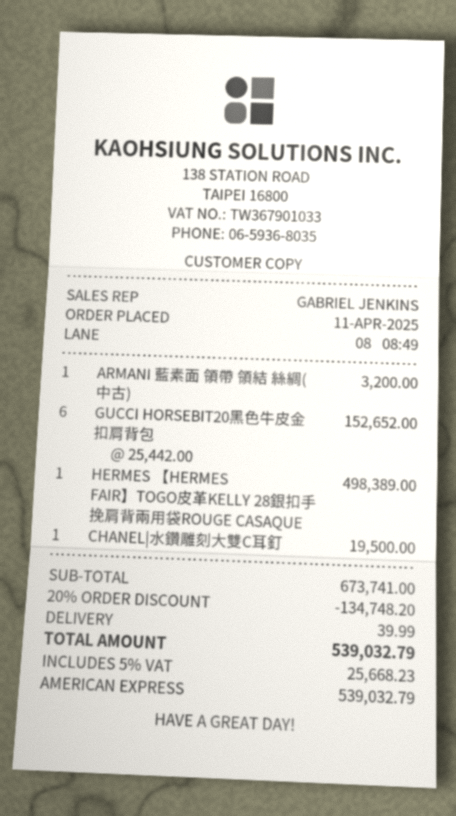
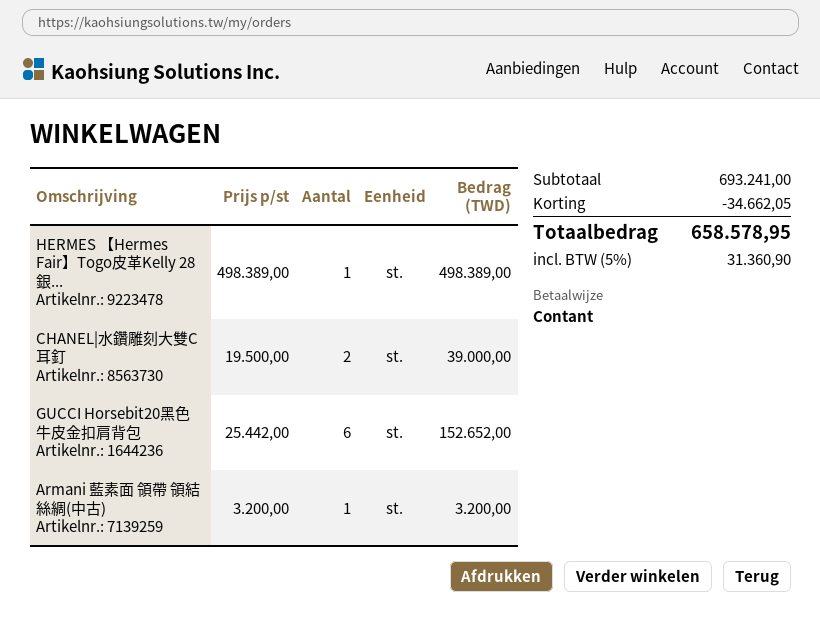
payment method: American Express -> cash
CHANEL|水鑽雕刻大雙C耳釘: 1 x 19500.00 = 19500.00 -> 2 x 19500.00 = 39000.00
subtotal: 673741.00 -> 693241.00
discount: 134748.20 -> 34662.05
shipping: 39.99 -> none
tax: 5% = 25668.23 -> 5% = 31360.90
total: 539032.79 -> 658578.95

